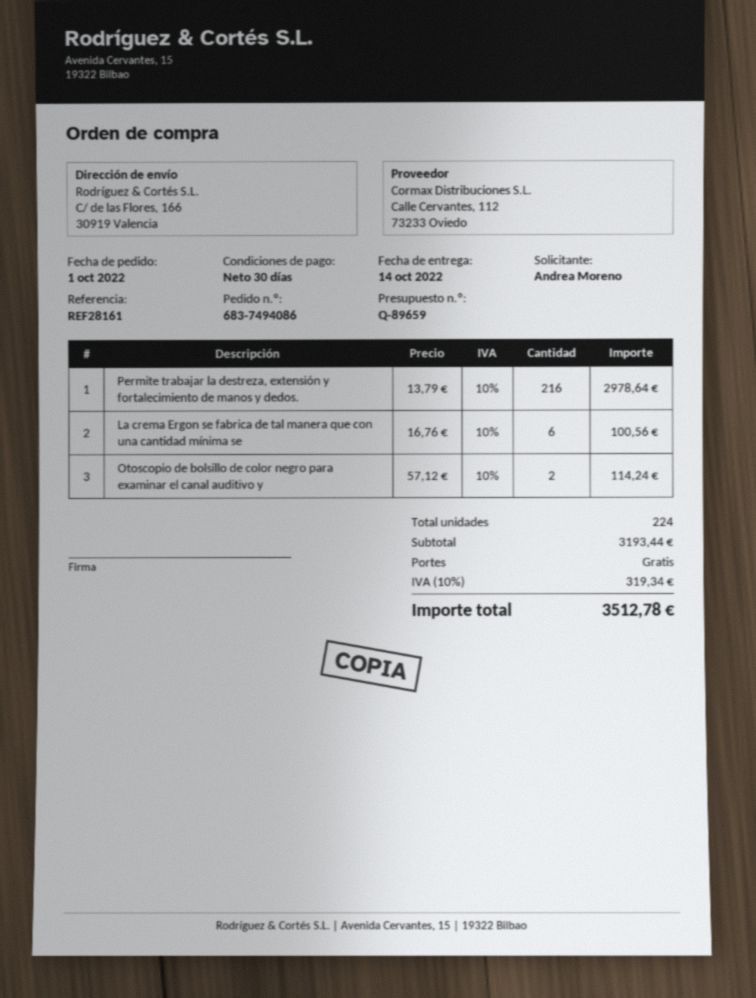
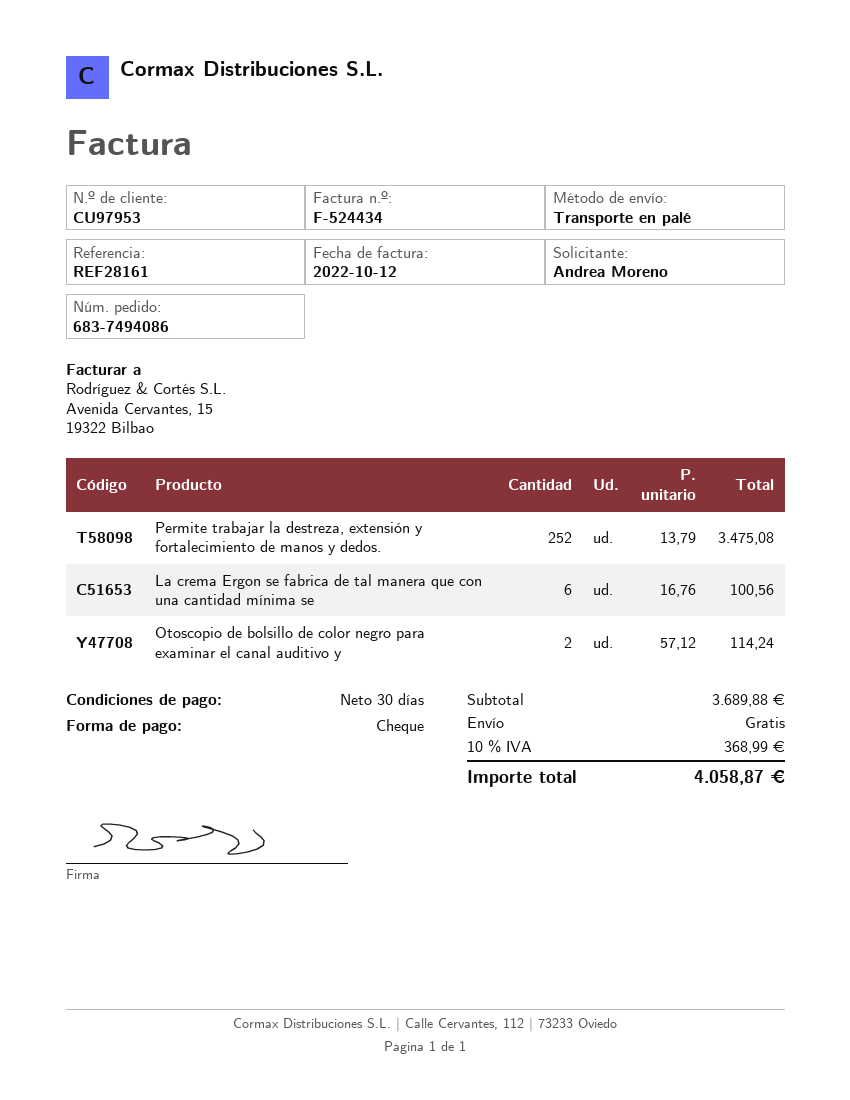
Permite trabajar la destreza, extensión y fortalecimiento de manos y dedos.: 216 x 13.79 = 2978.64 -> 252 x 13.79 = 3475.08
subtotal: 3193.44 -> 3689.88
tax: 10% = 319.34 -> 10% = 368.99
total: 3512.78 -> 4058.87

